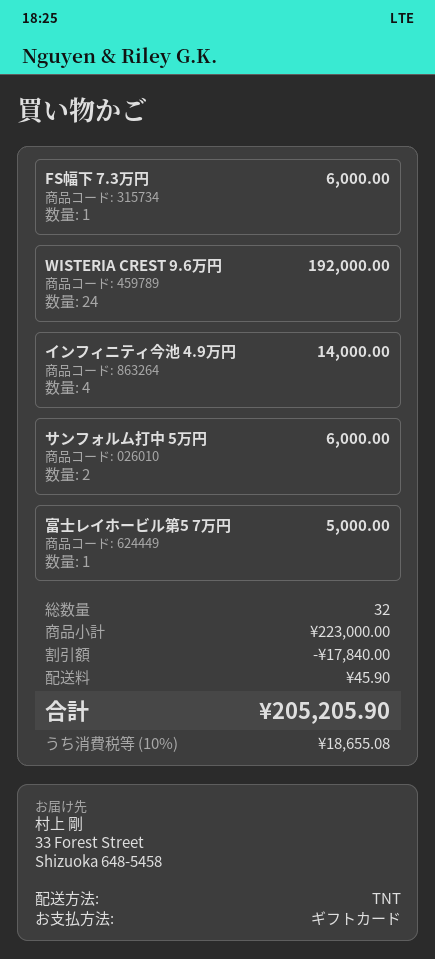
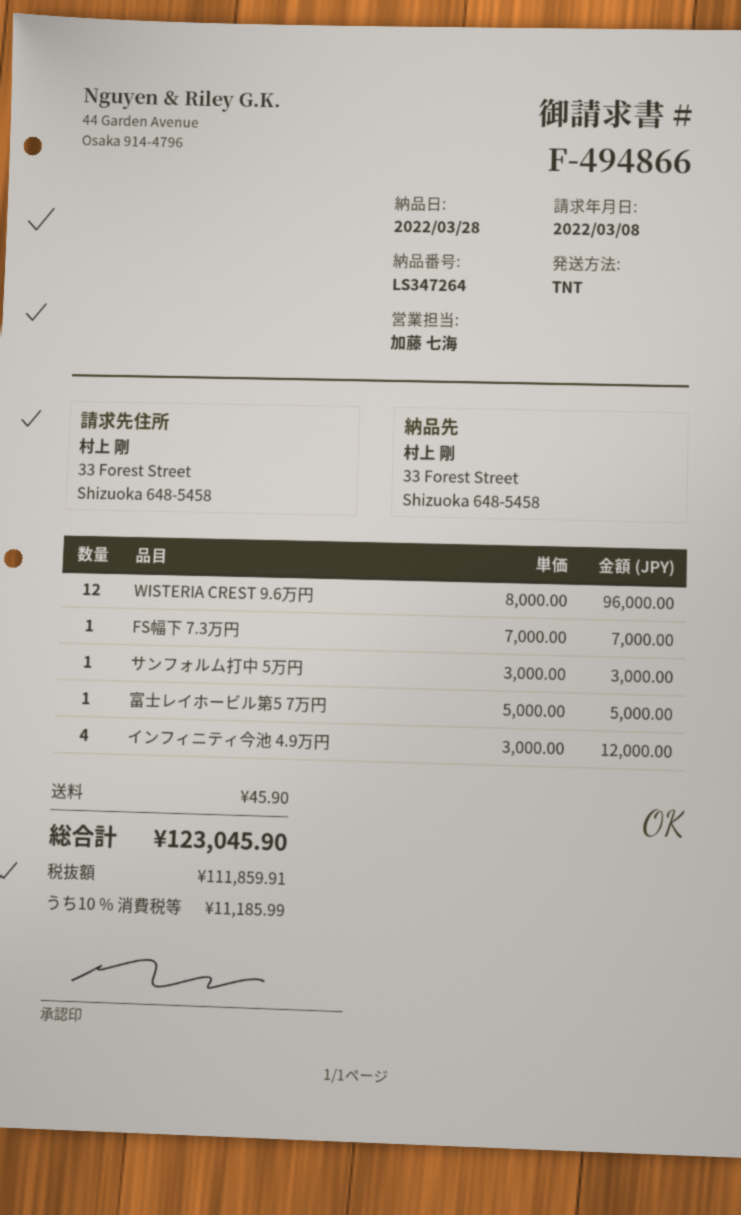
FS幅下 7.3万円: 1 for 6000.00 -> 1 for 7000.00
WISTERIA CREST 9.6万円: 24 for 192000.00 -> 12 for 96000.00
インフィニティ今池 4.9万円: 4 for 14000.00 -> 4 for 12000.00
サンフォルム打中 5万円: 2 for 6000.00 -> 1 for 3000.00
discount: 17840.00 -> none
tax: 10% = 18655.08 -> 10% = 11185.99
total: 205205.90 -> 123045.90

